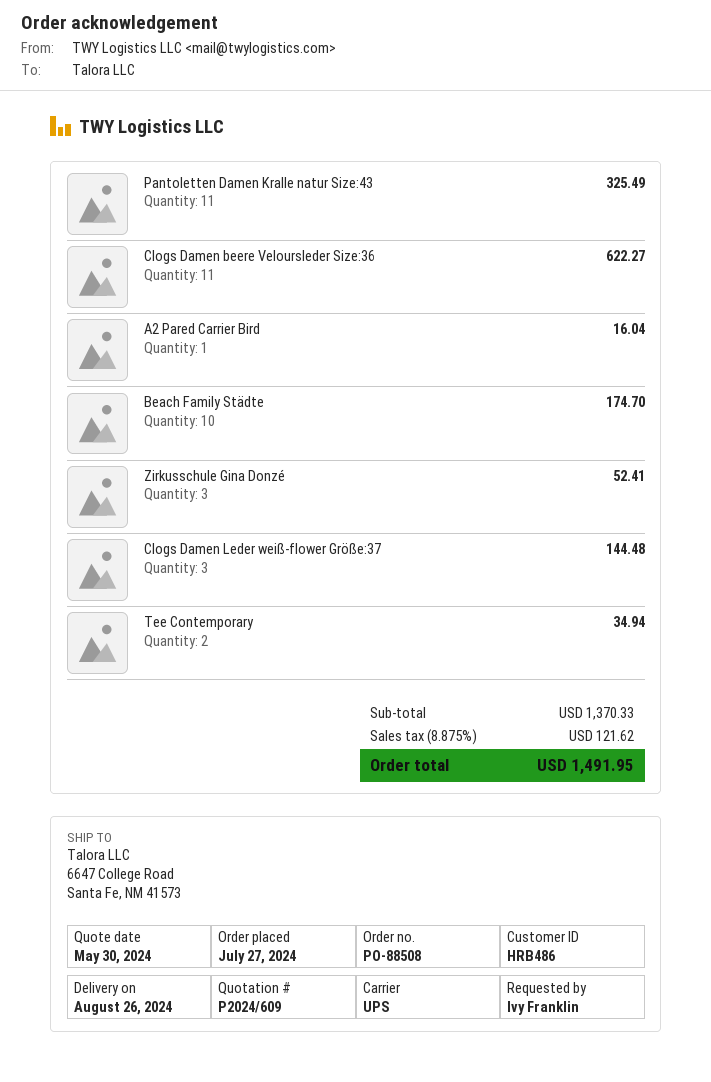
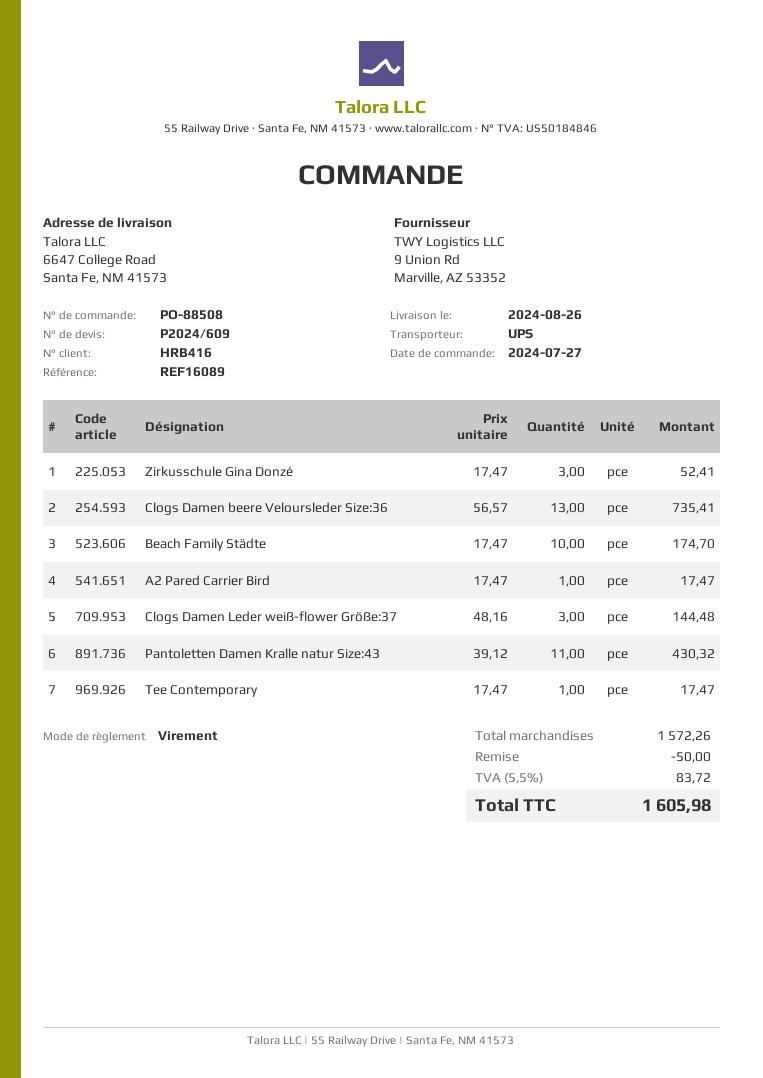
customer number: HRB486 -> HRB416
Pantoletten Damen Kralle natur Size:43: 11 for 325.49 -> 11 for 430.32
Clogs Damen beere Veloursleder Size:36: 11 for 622.27 -> 13 for 735.41
A2 Pared Carrier Bird: 1 for 16.04 -> 1 for 17.47
Tee Contemporary: 2 for 34.94 -> 1 for 17.47
subtotal: 1370.33 -> 1572.26
discount: none -> 50.00
tax: 8.875% = 121.62 -> 5.5% = 83.72
total: 1491.95 -> 1605.98

